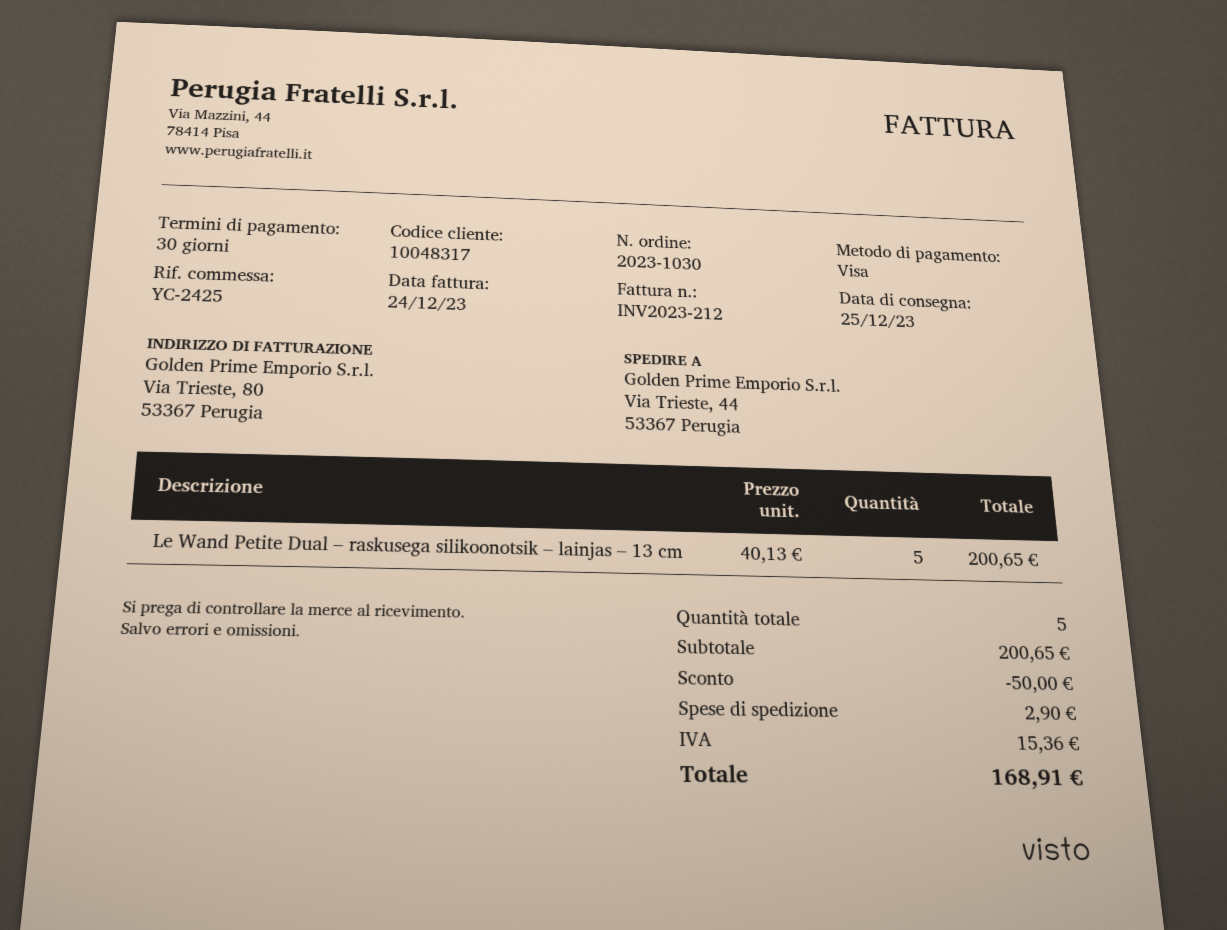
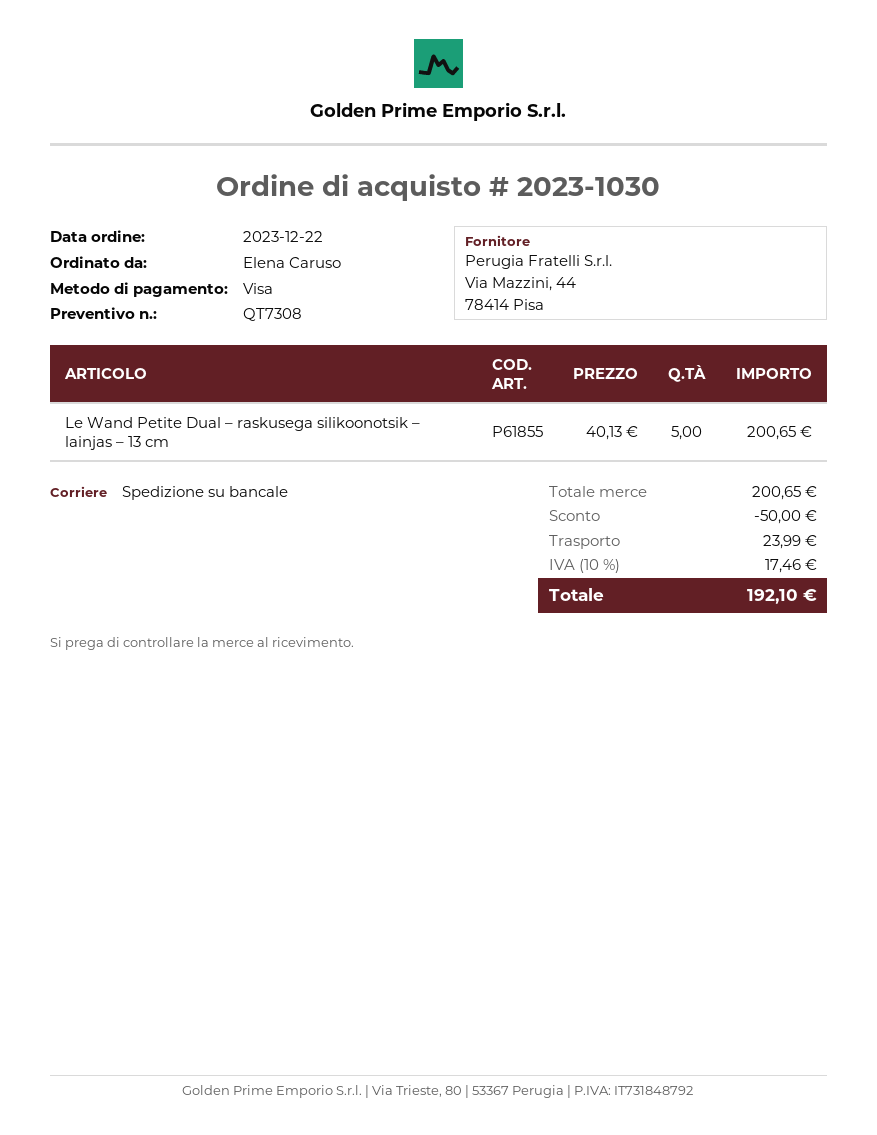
shipping: 2.90 -> 23.99
tax: 15.36 -> 17.46
total: 168.91 -> 192.10

